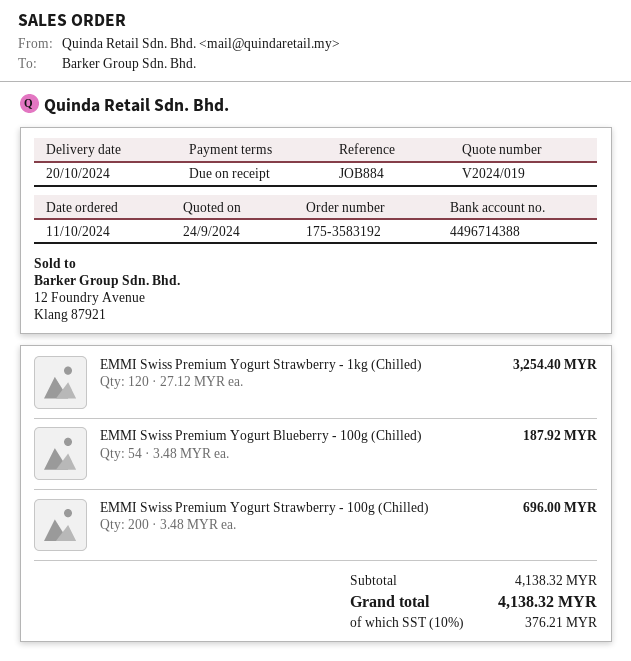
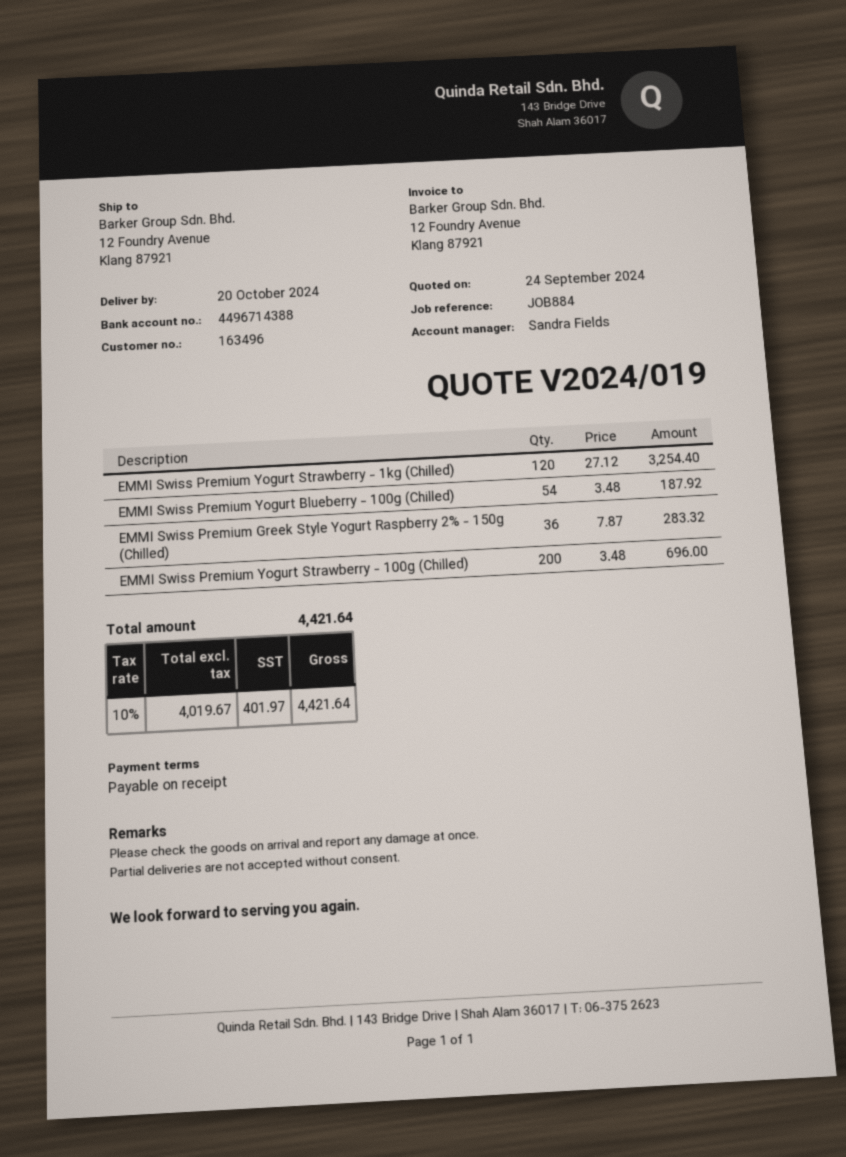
EMMI Swiss Premium Greek Style Yogurt Raspberry 2% - 150g (Chilled): none -> 36 x 7.87 = 283.32
tax: 10% = 376.21 -> 10% = 401.97
total: 4138.32 -> 4421.64

